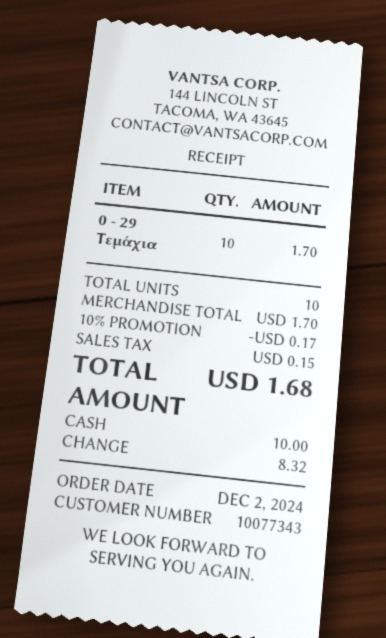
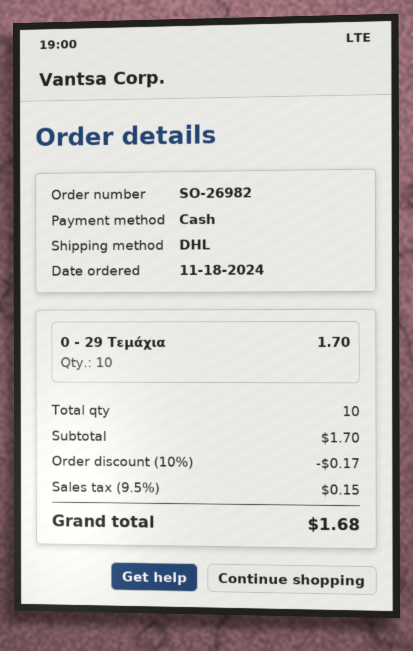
order date: 2024-12-02 -> 2024-11-18

